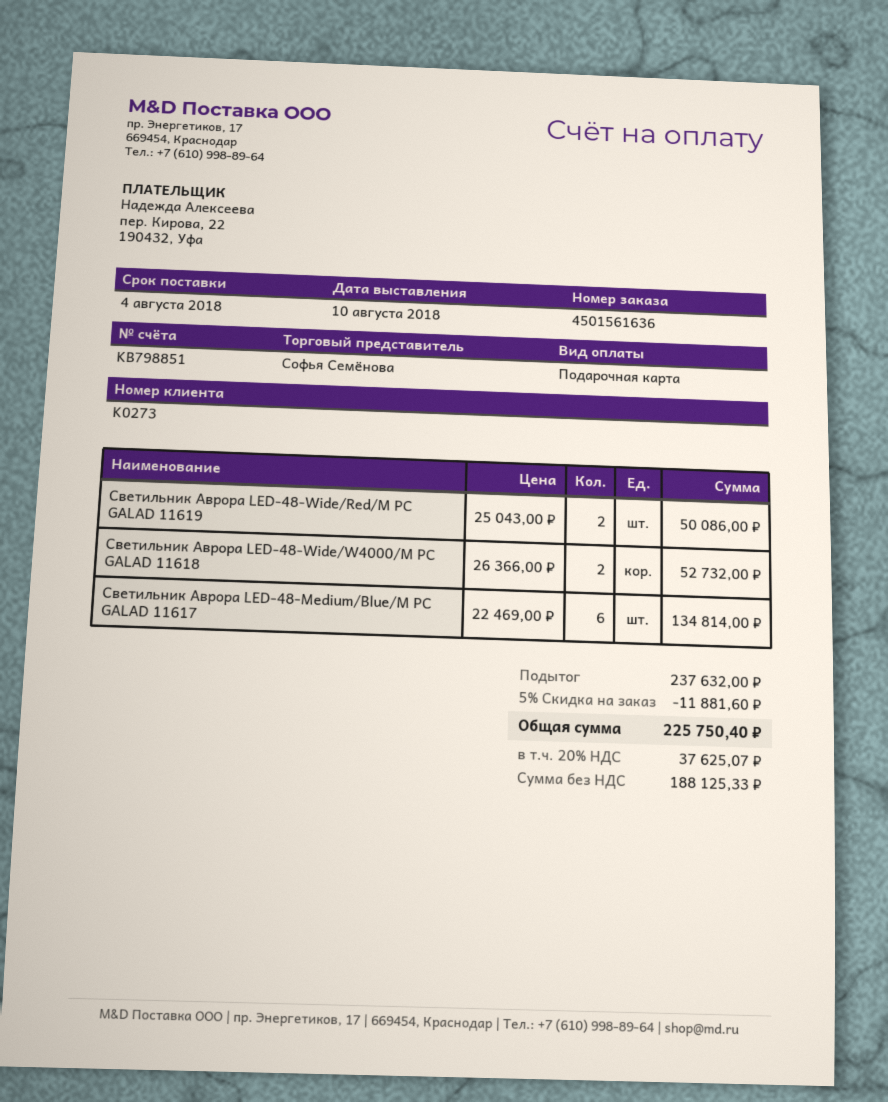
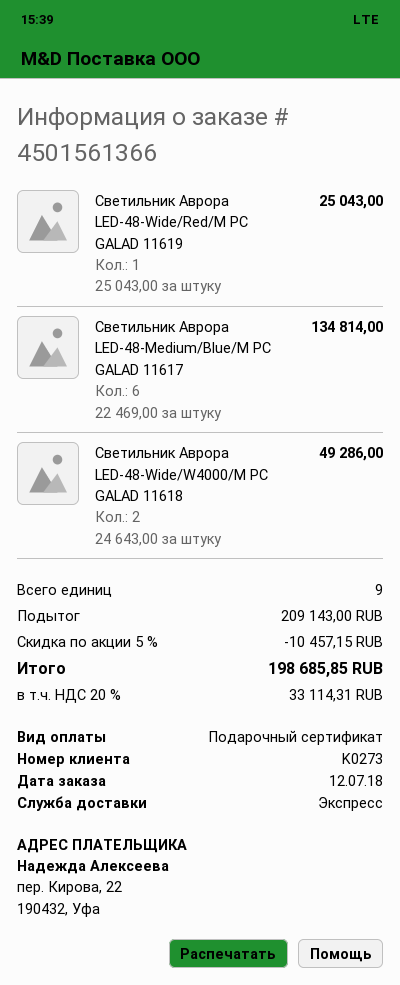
order number: 4501561636 -> 4501561366
Светильник Аврора LED-48-Wide/Red/М PC GALAD 11619: 2 x 25043.00 = 50086.00 -> 1 x 25043.00 = 25043.00
Светильник Аврора LED-48-Wide/W4000/М PC GALAD 11618: 2 x 26366.00 = 52732.00 -> 2 x 24643.00 = 49286.00
subtotal: 237632.00 -> 209143.00
discount: 5% = 11881.60 -> 5% = 10457.15
tax: 20% = 37625.07 -> 20% = 33114.31
total: 225750.40 -> 198685.85

